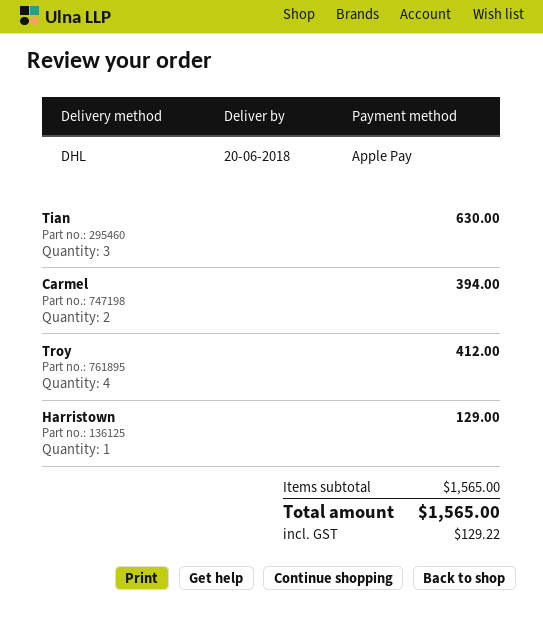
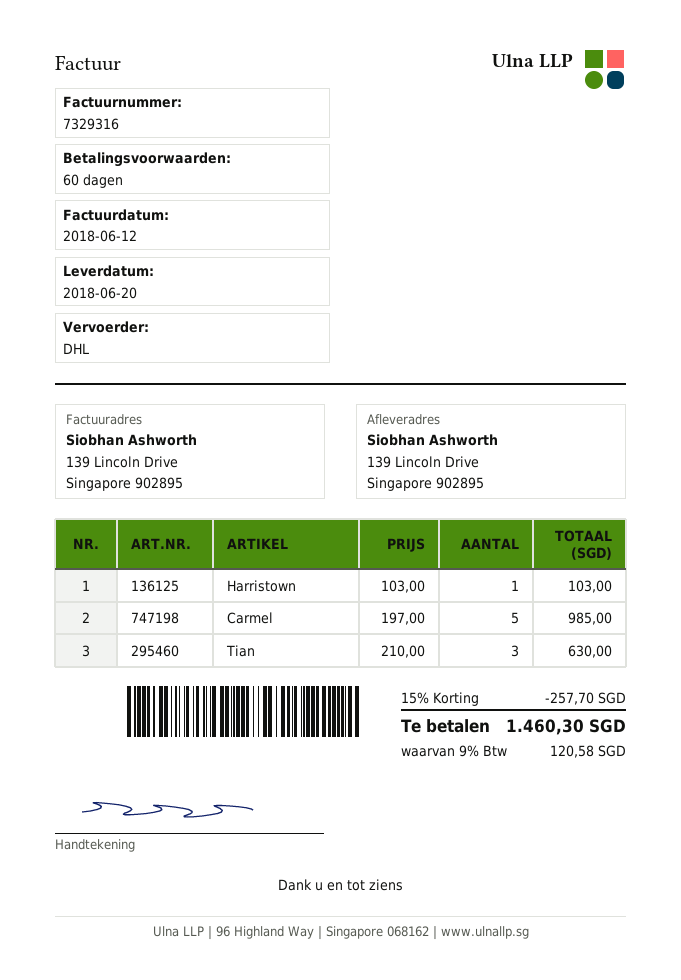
Carmel: 2 for 394.00 -> 5 for 985.00
Troy: 4 for 412.00 -> none
Harristown: 1 for 129.00 -> 1 for 103.00
discount: none -> 15% = 257.70
tax: 129.22 -> 120.58
total: 1565.00 -> 1460.30

